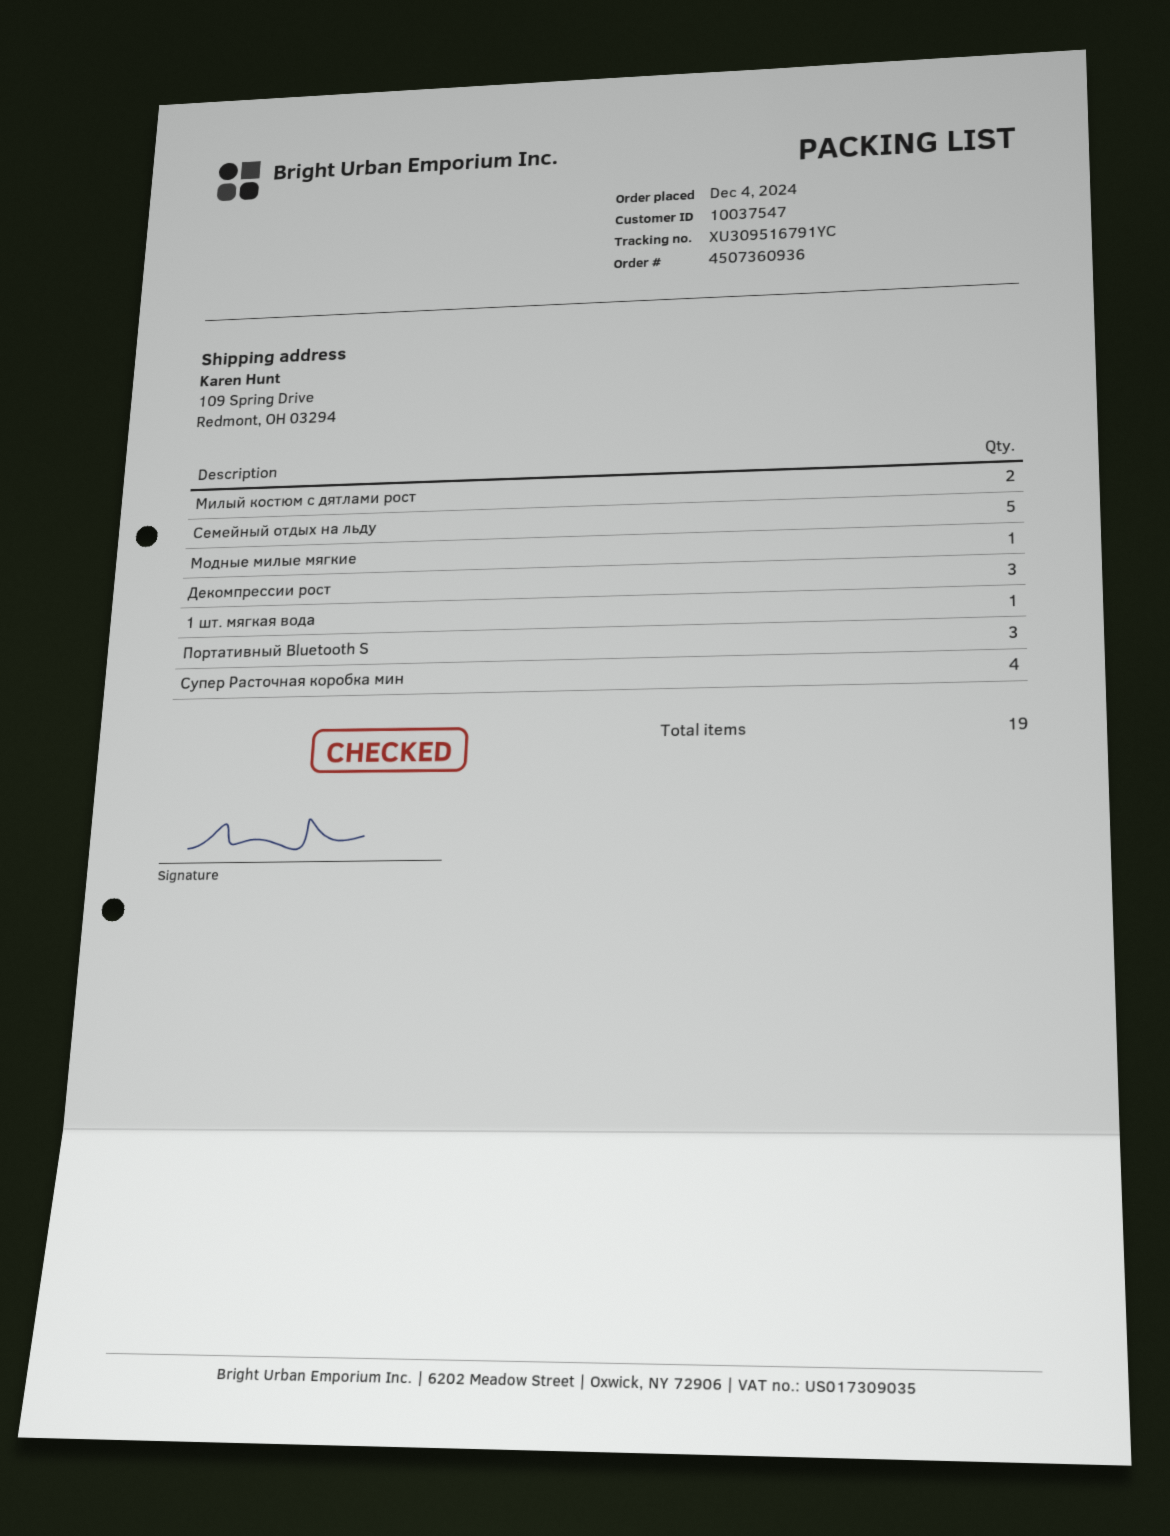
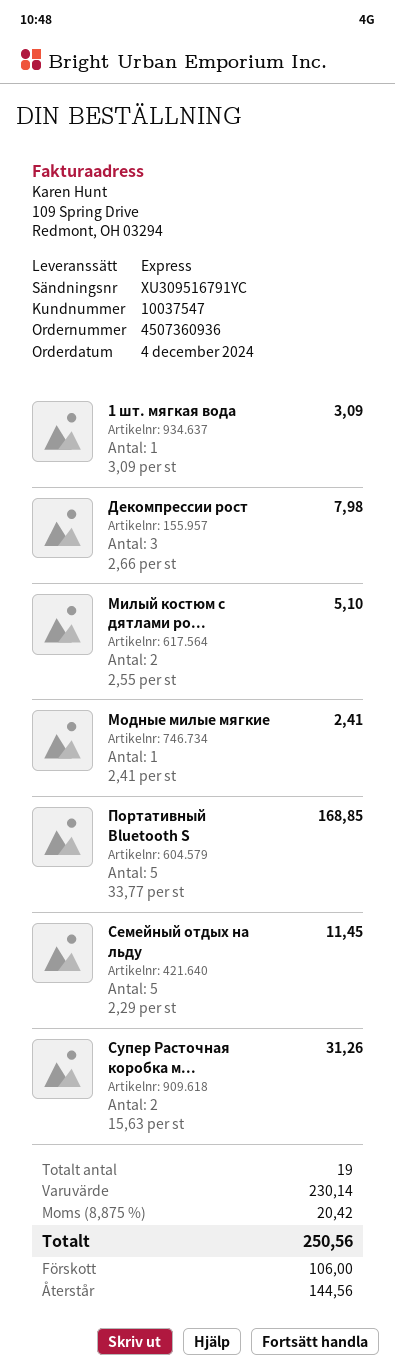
Портативный Bluetooth S: 3 -> 5
Супер Расточная коробка мин: 4 -> 2

